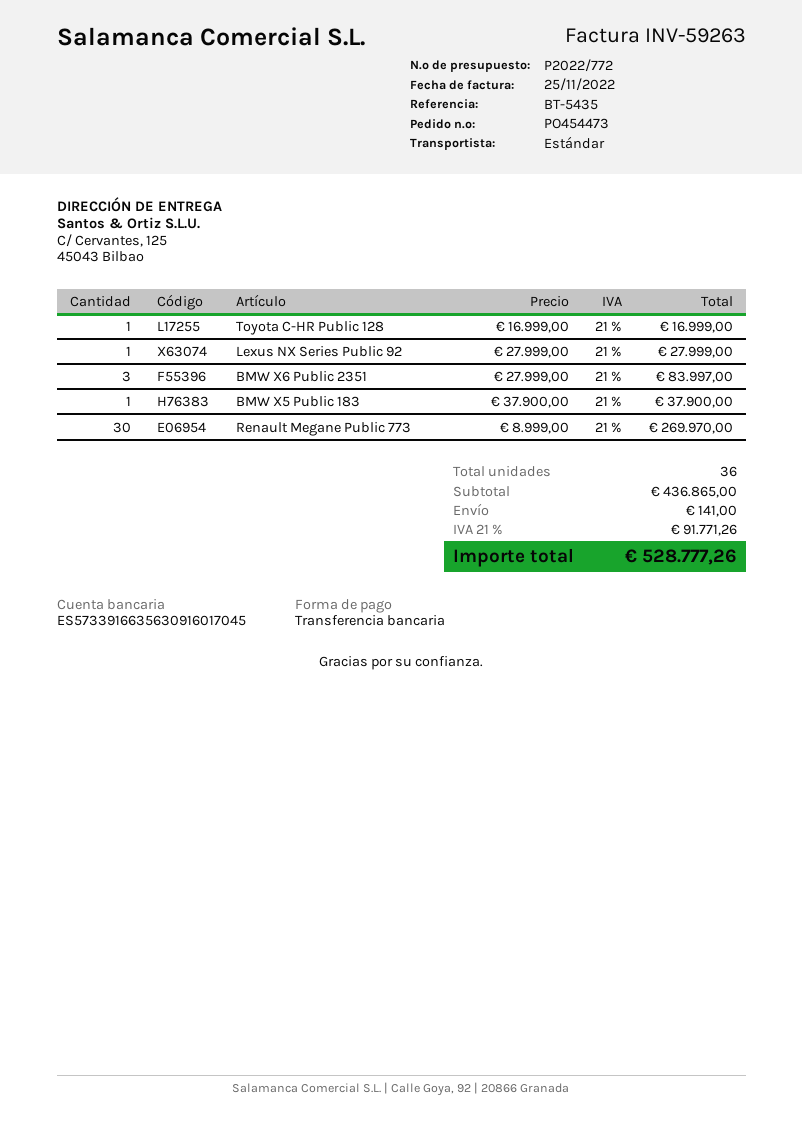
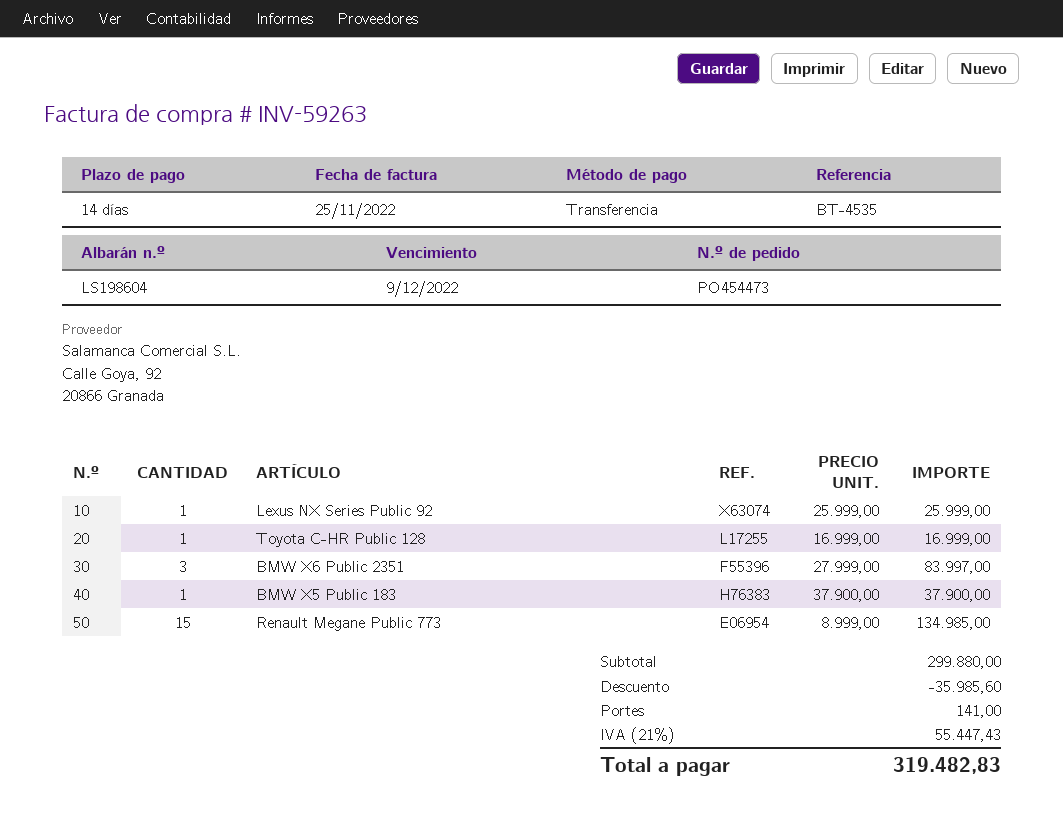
reference: BT-5435 -> BT-4535
Lexus NX Series Public 92: 1 x 27999.00 = 27999.00 -> 1 x 25999.00 = 25999.00
Renault Megane Public 773: 30 x 8999.00 = 269970.00 -> 15 x 8999.00 = 134985.00
subtotal: 436865.00 -> 299880.00
discount: none -> 35985.60
tax: 21% = 91771.26 -> 21% = 55447.43
total: 528777.26 -> 319482.83

